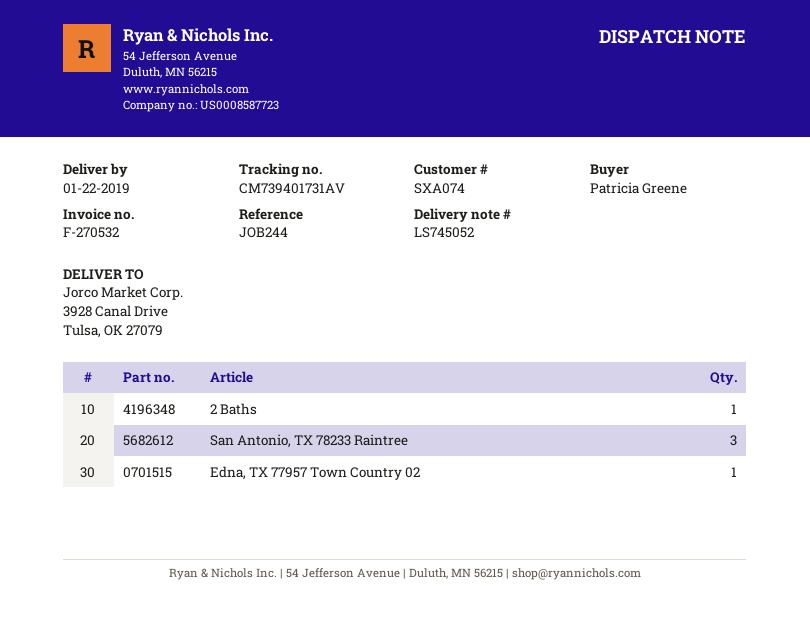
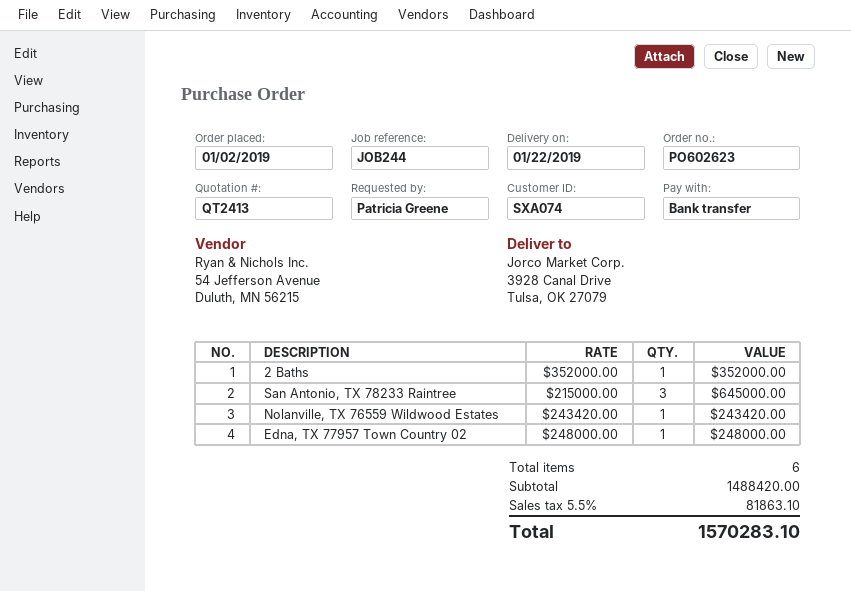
Nolanville, TX 76559 Wildwood Estates: none -> 1

